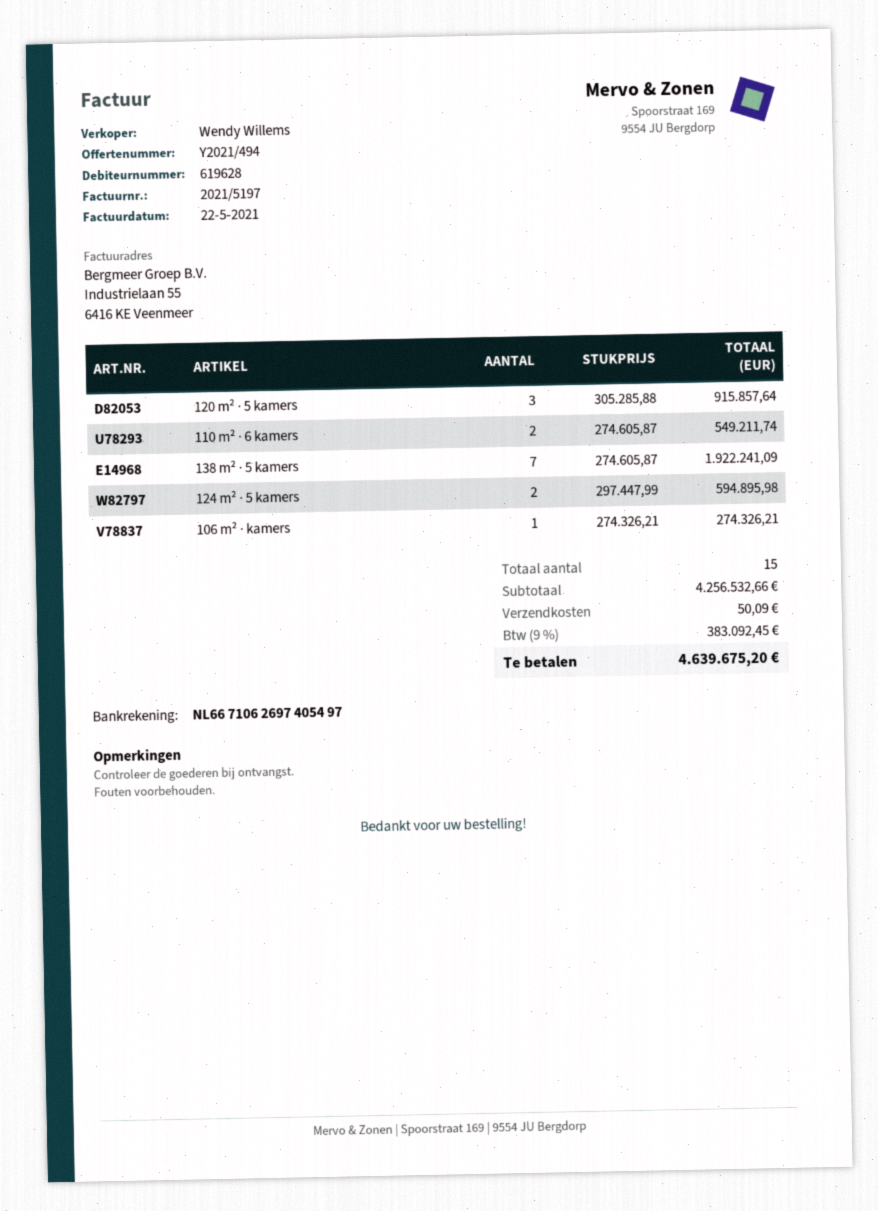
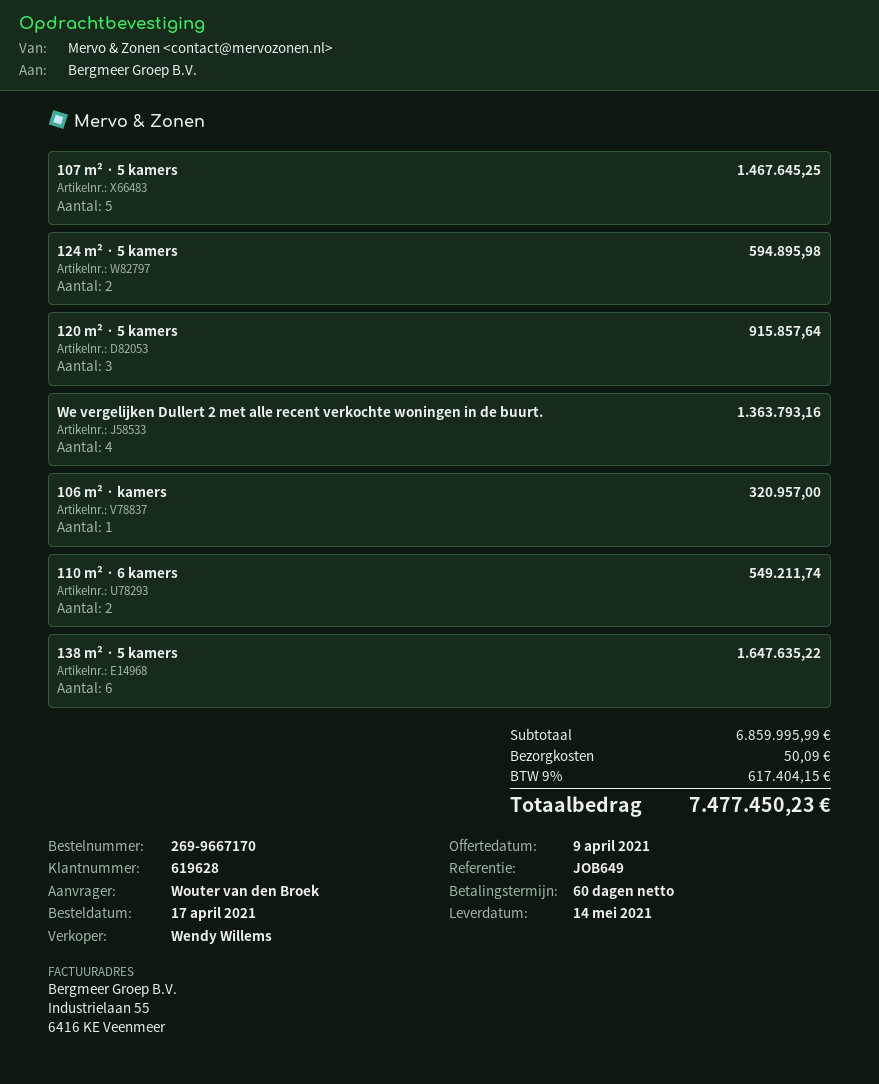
138 m² · 5 kamers: 7 for 1922241.09 -> 6 for 1647635.22
106 m² · kamers: 1 for 274326.21 -> 1 for 320957.00
107 m² · 5 kamers: none -> 5 for 1467645.25
We vergelijken Dullert 2 met alle recent verkochte woningen in de buurt.: none -> 4 for 1363793.16
subtotal: 4256532.66 -> 6859995.99
tax: 9% = 383092.45 -> 9% = 617404.15
total: 4639675.20 -> 7477450.23

